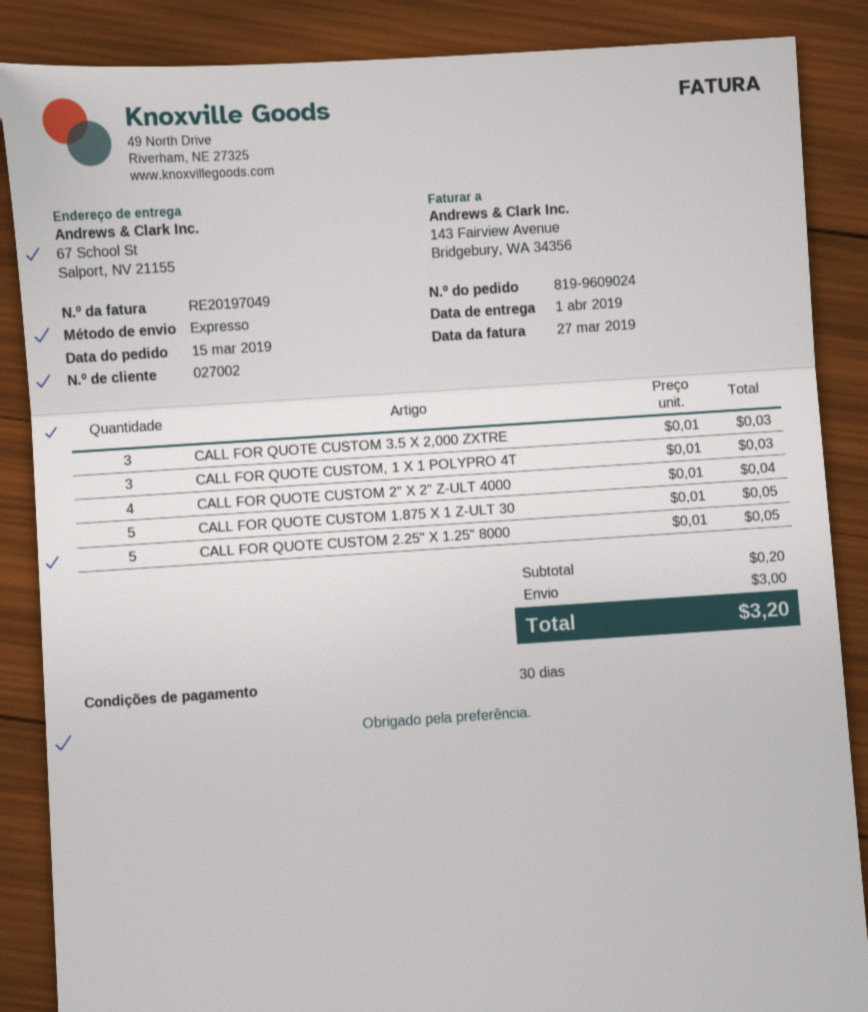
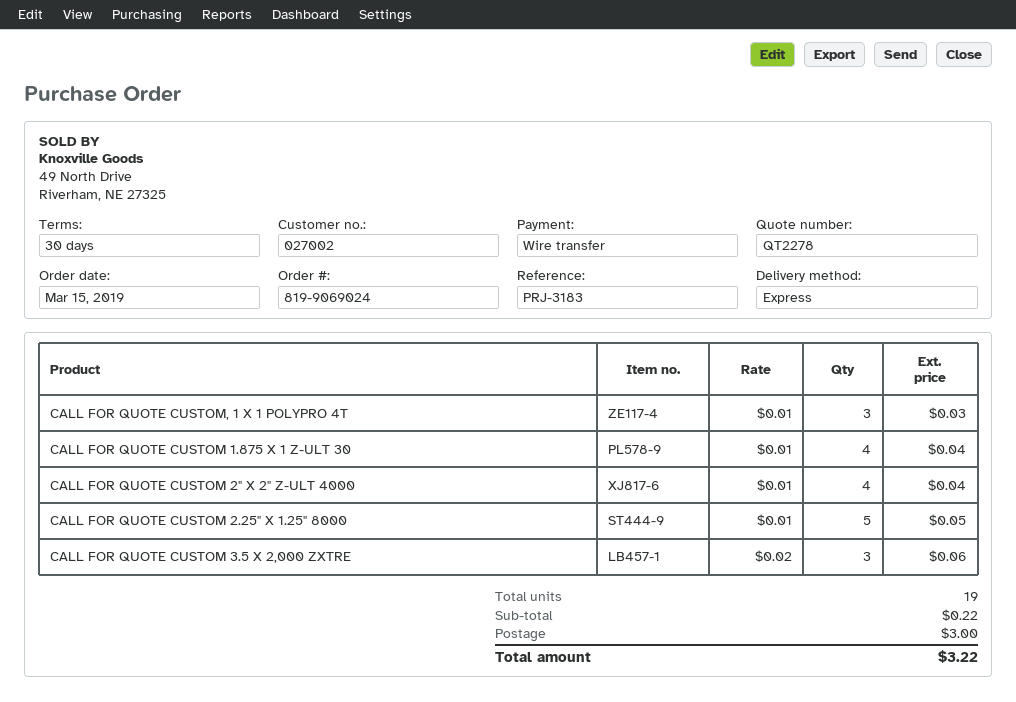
order number: 819-9609024 -> 819-9069024
CALL FOR QUOTE CUSTOM 3.5 X 2,000 ZXTRE: 3 x 0.01 = 0.03 -> 3 x 0.02 = 0.06
CALL FOR QUOTE CUSTOM 1.875 X 1 Z-ULT 30: 5 x 0.01 = 0.05 -> 4 x 0.01 = 0.04
subtotal: 0.20 -> 0.22
total: 3.20 -> 3.22

